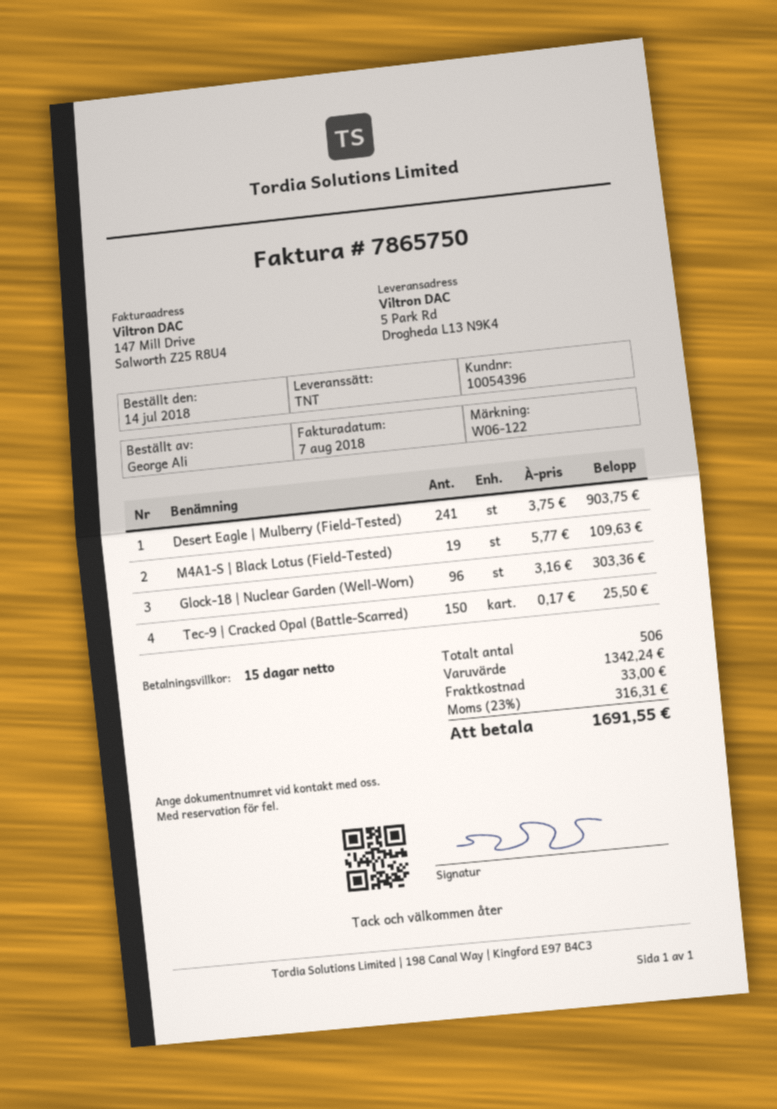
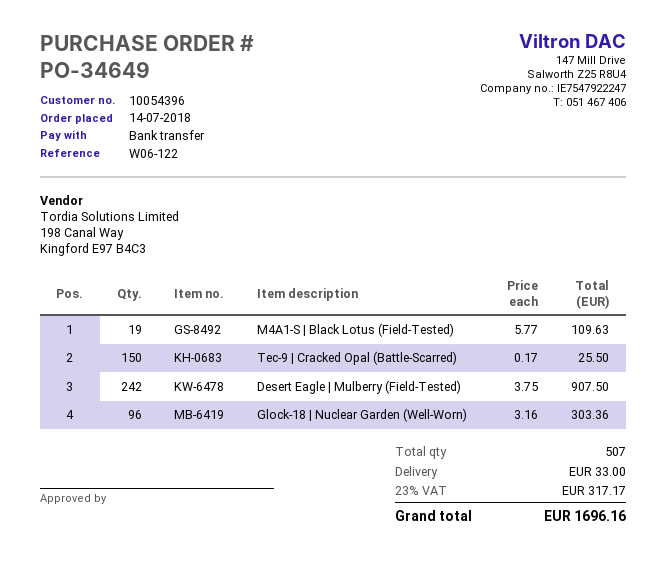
Desert Eagle | Mulberry (Field-Tested): 241 x 3.75 = 903.75 -> 242 x 3.75 = 907.50
total quantity: 506 -> 507
tax: 23% = 316.31 -> 23% = 317.17
total: 1691.55 -> 1696.16

